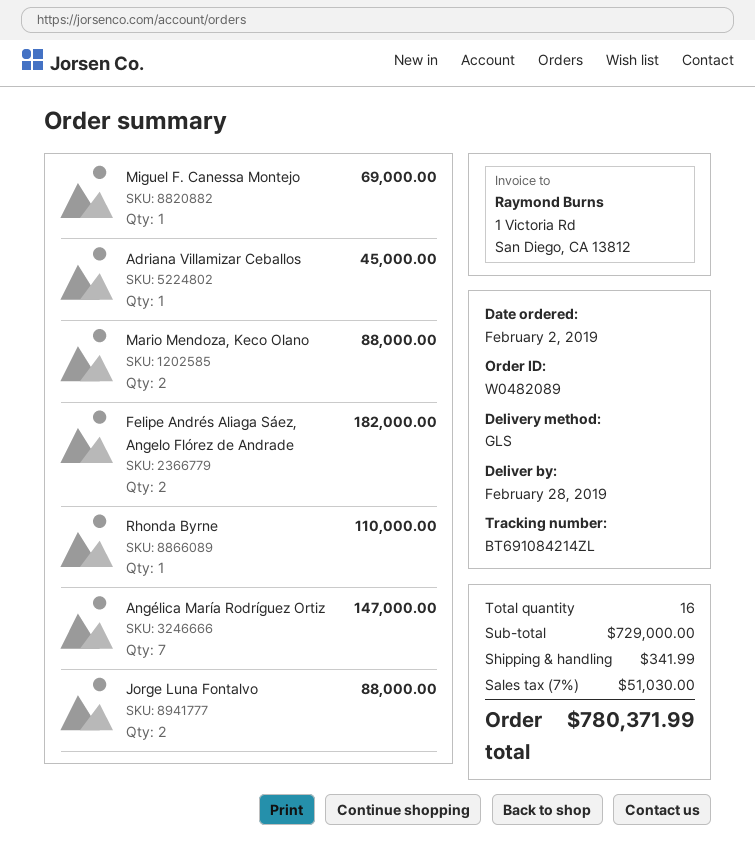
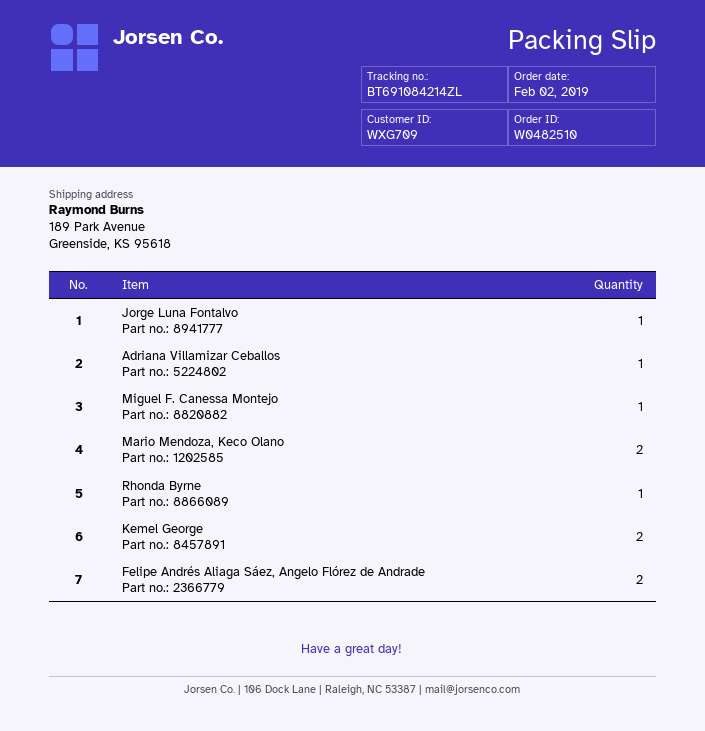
order number: W0482089 -> W0482510
Angélica María Rodríguez Ortiz: 7 -> none
Jorge Luna Fontalvo: 2 -> 1
Kemel George: none -> 2

